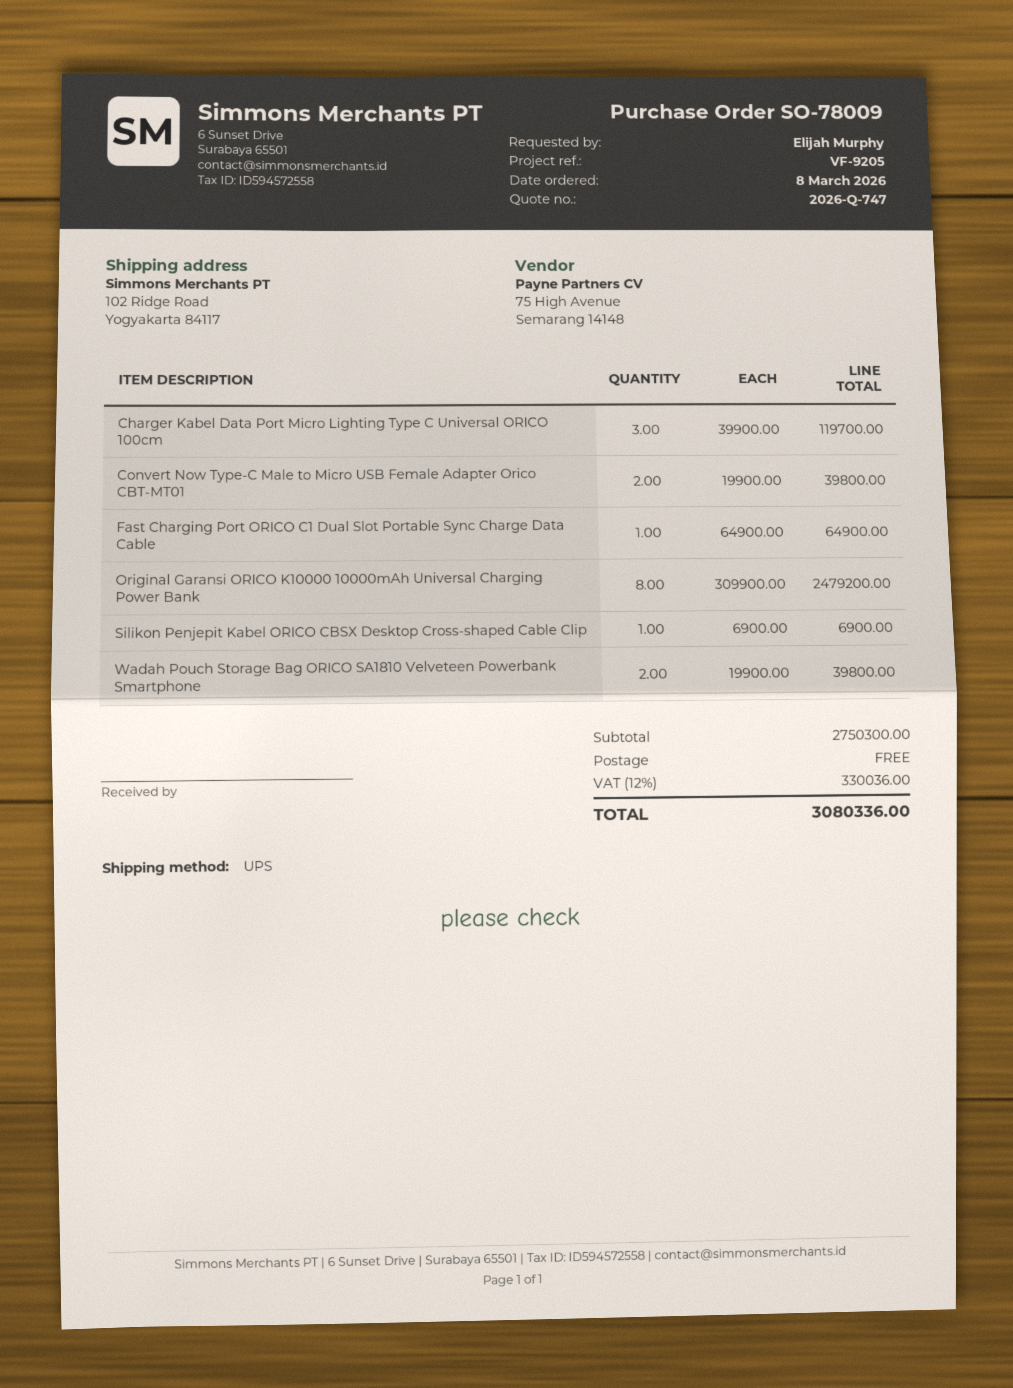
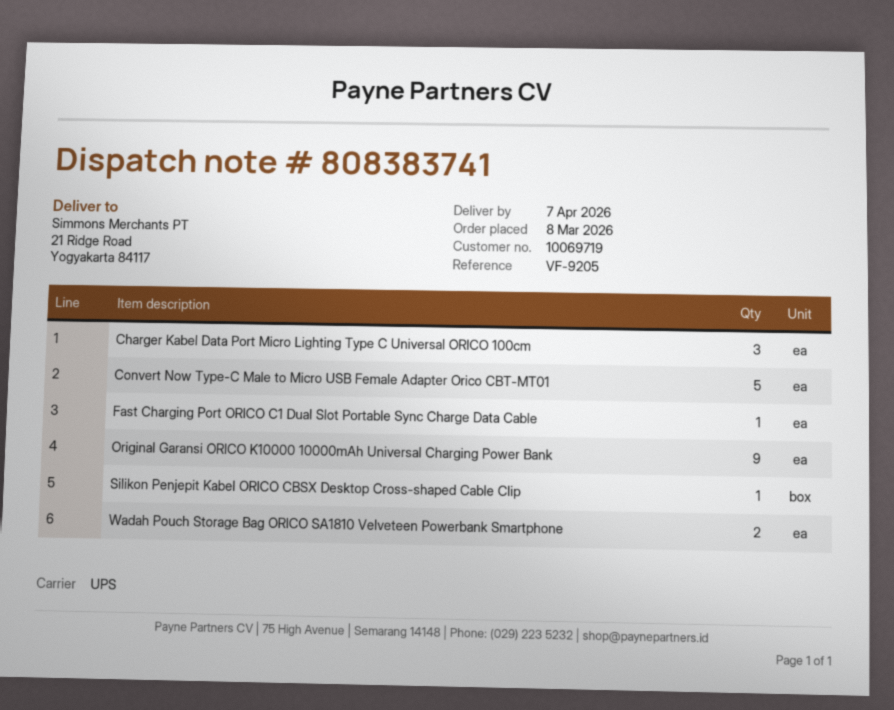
ship to: 102 Ridge Road, Yogyakarta 84117 -> 21 Ridge Road, Yogyakarta 84117
Convert Now Type-C Male to Micro USB Female Adapter Orico CBT-MT01: 2 -> 5
Original Garansi ORICO K10000 10000mAh Universal Charging Power Bank: 8 -> 9

